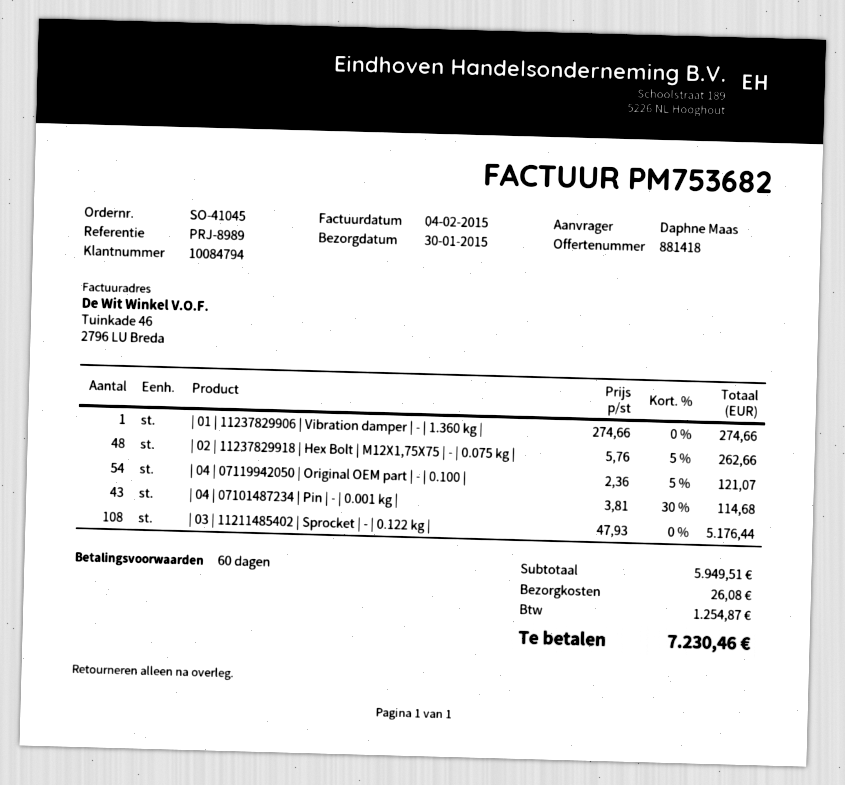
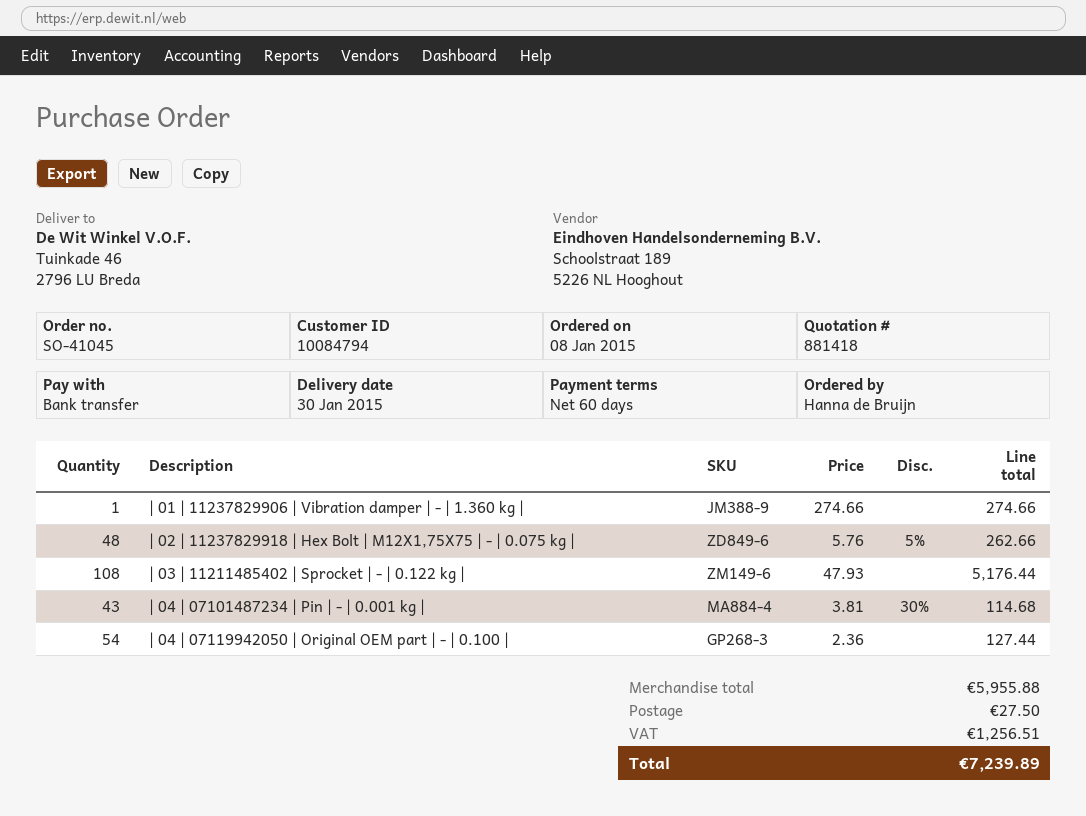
ordered by: Daphne Maas -> Hanna de Bruijn
| 04 | 07119942050 | Original OEM part | - | 0.100 |: 54 x 2.36 - 5% = 121.07 -> 54 x 2.36 = 127.44
subtotal: 5949.51 -> 5955.88
shipping: 26.08 -> 27.50
tax: 1254.87 -> 1256.51
total: 7230.46 -> 7239.89

